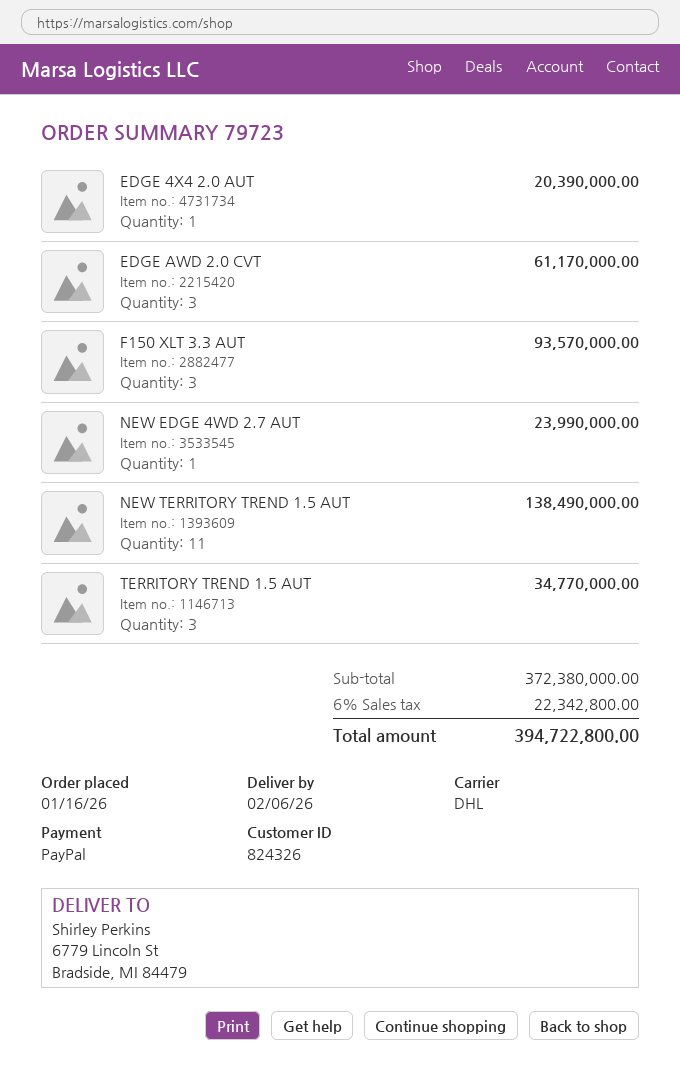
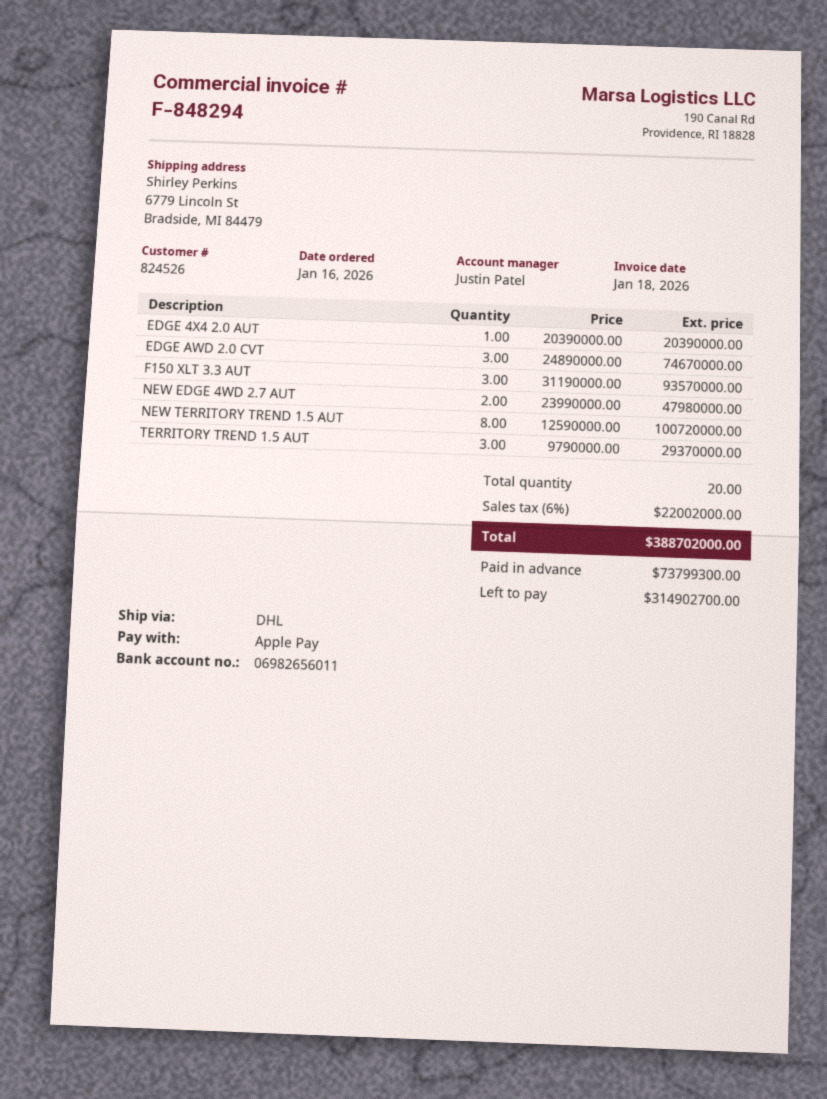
customer number: 824326 -> 824526
payment method: PayPal -> Apple Pay
EDGE AWD 2.0 CVT: 3 for 61170000.00 -> 3 for 74670000.00
NEW EDGE 4WD 2.7 AUT: 1 for 23990000.00 -> 2 for 47980000.00
NEW TERRITORY TREND 1.5 AUT: 11 for 138490000.00 -> 8 for 100720000.00
TERRITORY TREND 1.5 AUT: 3 for 34770000.00 -> 3 for 29370000.00
tax: 6% = 22342800.00 -> 6% = 22002000.00
total: 394722800.00 -> 388702000.00

